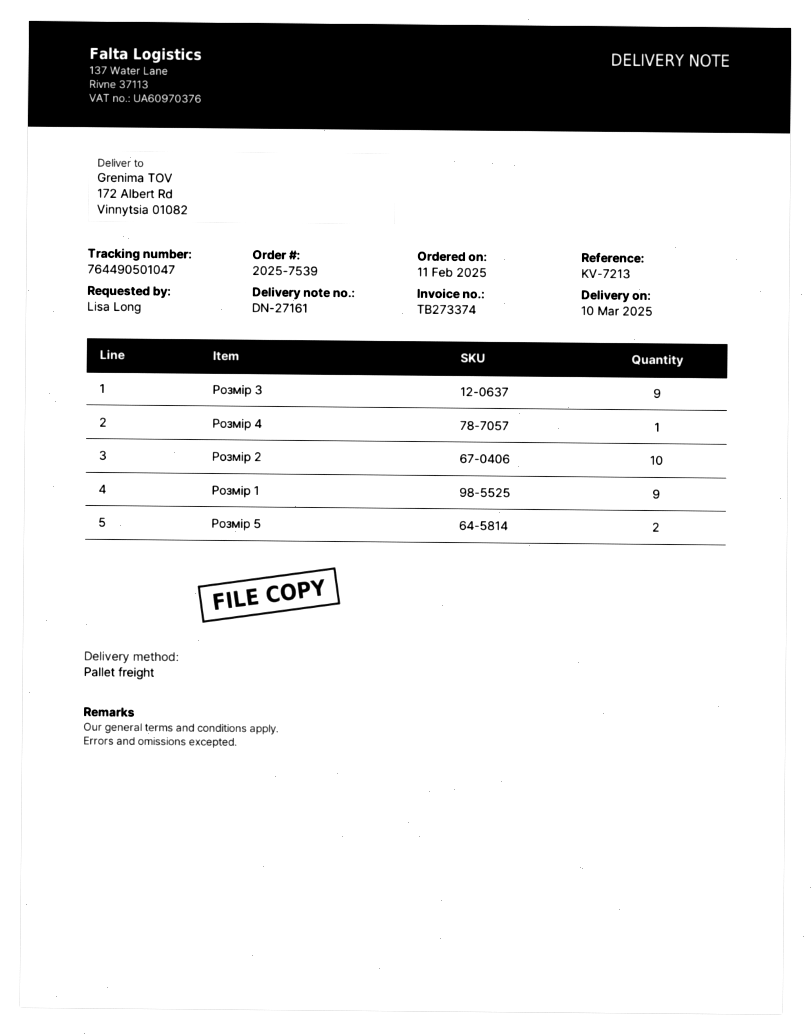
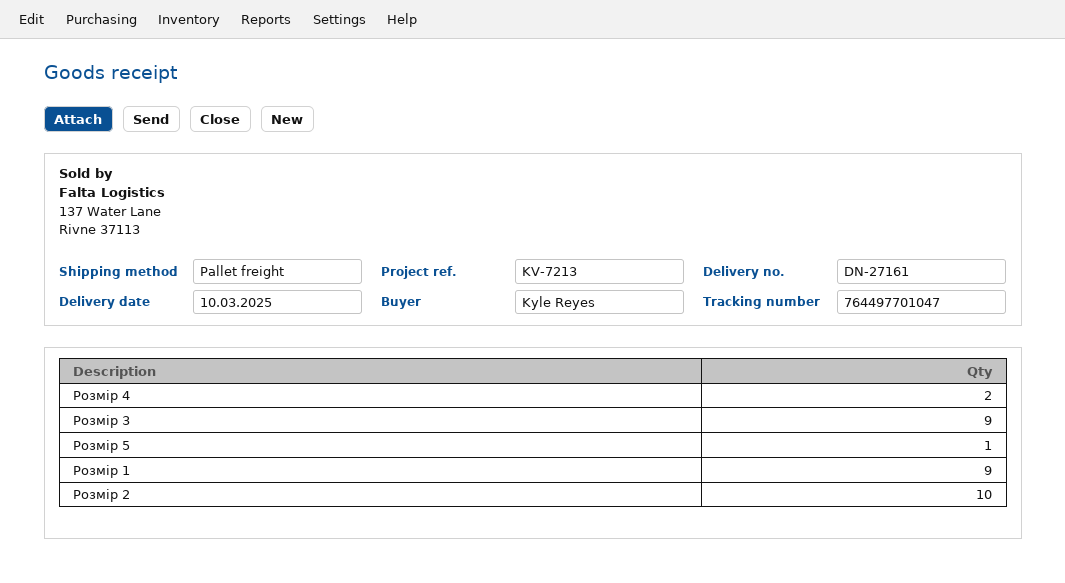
ordered by: Lisa Long -> Kyle Reyes
tracking number: 764490501047 -> 764497701047
Розмір 4: 1 -> 2
Розмір 5: 2 -> 1

